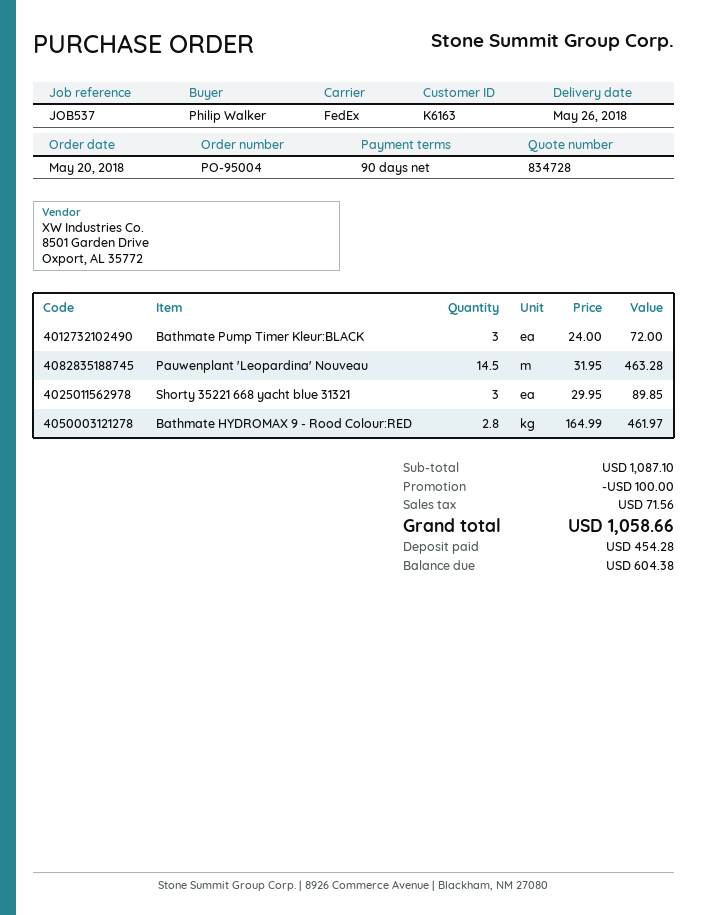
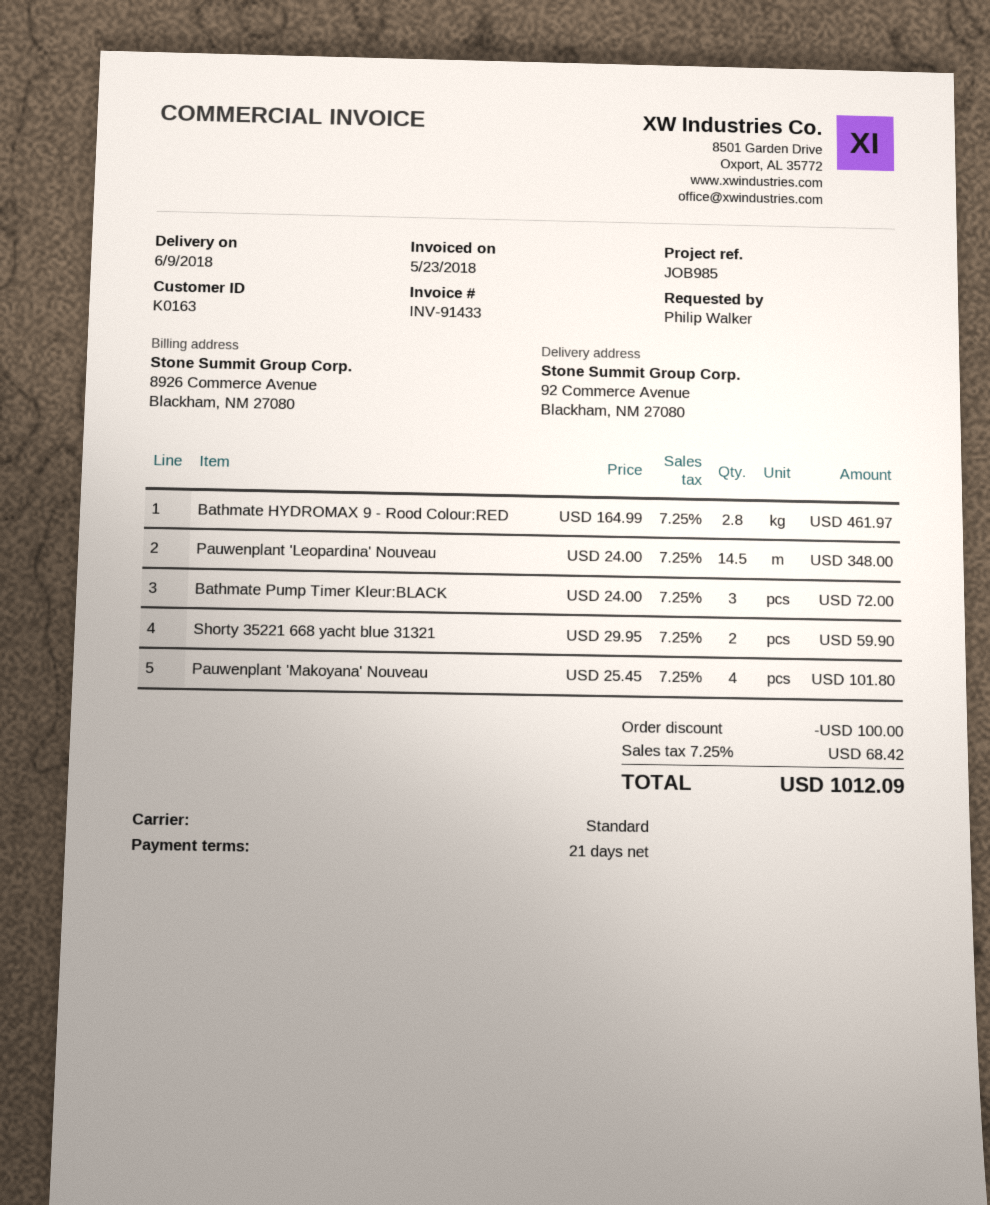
delivery date: 2018-05-26 -> 2018-06-09
payment terms: 90 days -> 21 days
customer number: K6163 -> K0163
reference: JOB537 -> JOB985
shipping method: FedEx -> standard
Pauwenplant 'Leopardina' Nouveau: 14.5 x 31.95 = 463.28 -> 14.5 x 24.00 = 348.00
Shorty 35221 668 yacht blue 31321: 3 x 29.95 = 89.85 -> 2 x 29.95 = 59.90
Pauwenplant 'Makoyana' Nouveau: none -> 4 x 25.45 = 101.80
tax: 71.56 -> 68.42
total: 1058.66 -> 1012.09

